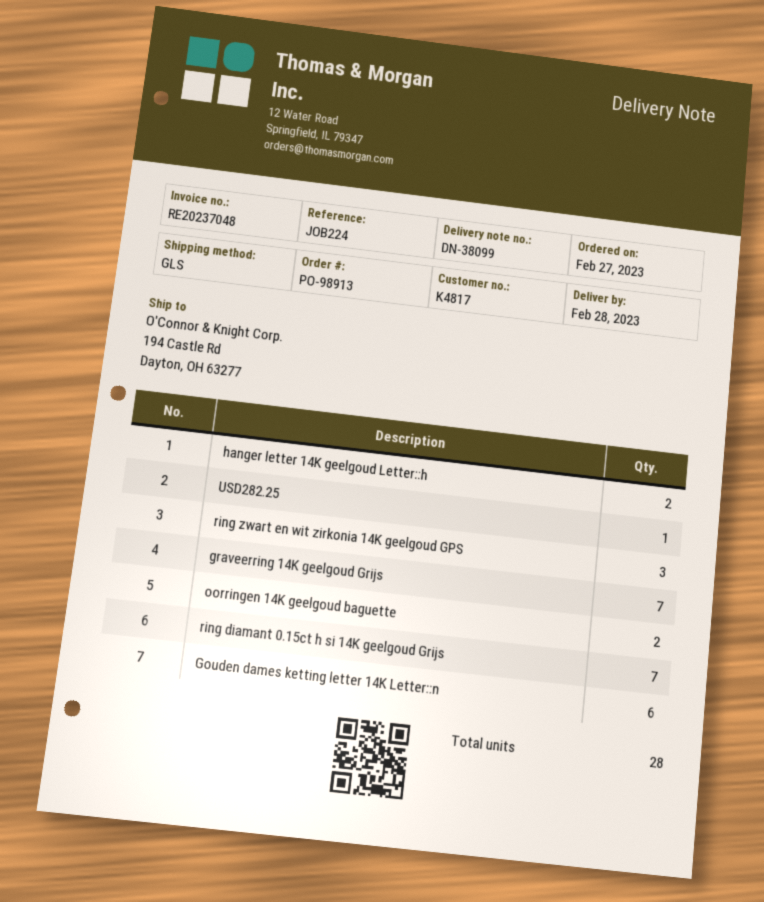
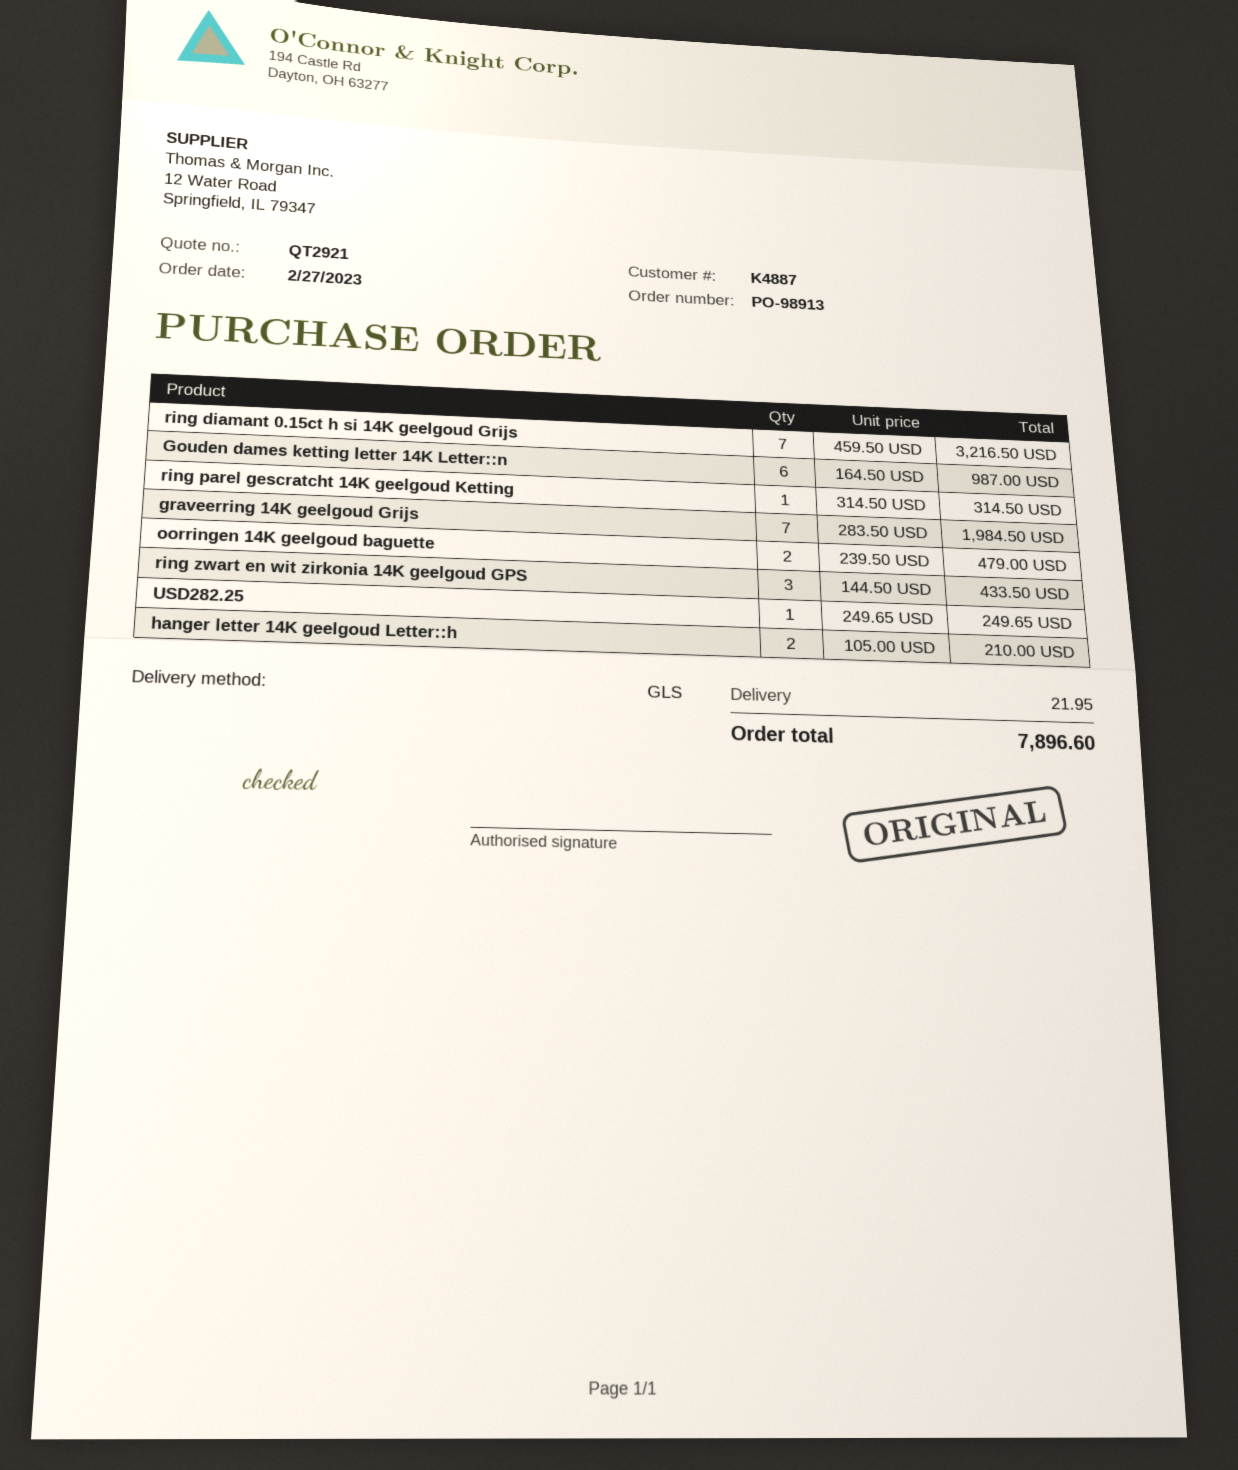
customer number: K4817 -> K4887
ring parel gescratcht 14K geelgoud Ketting: none -> 1

